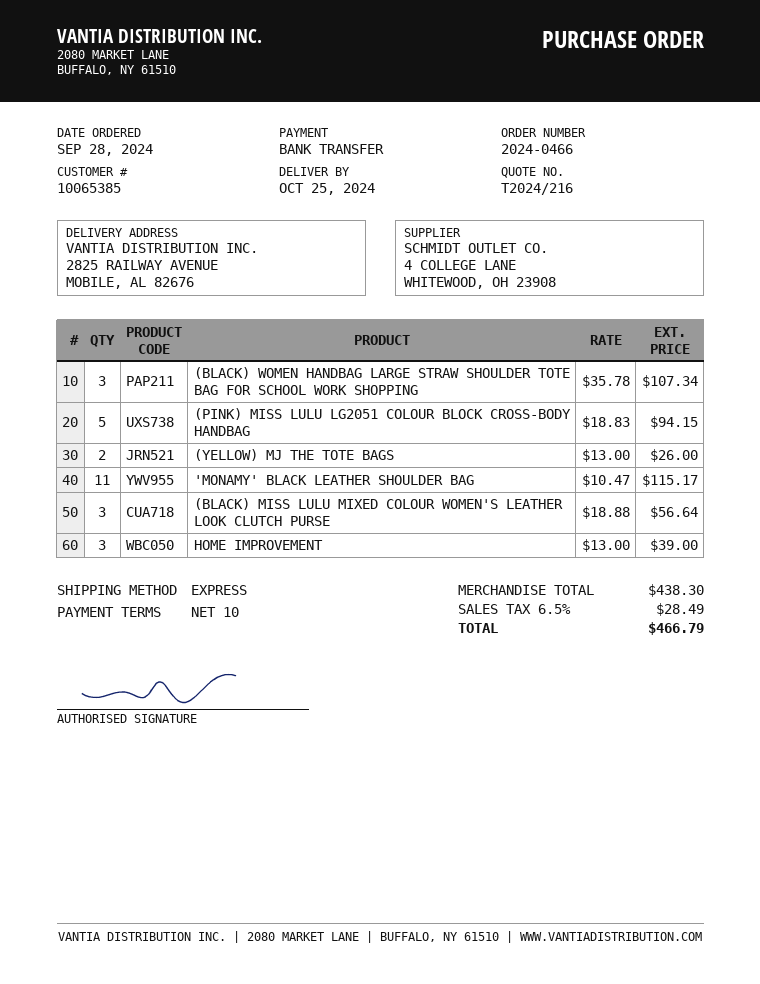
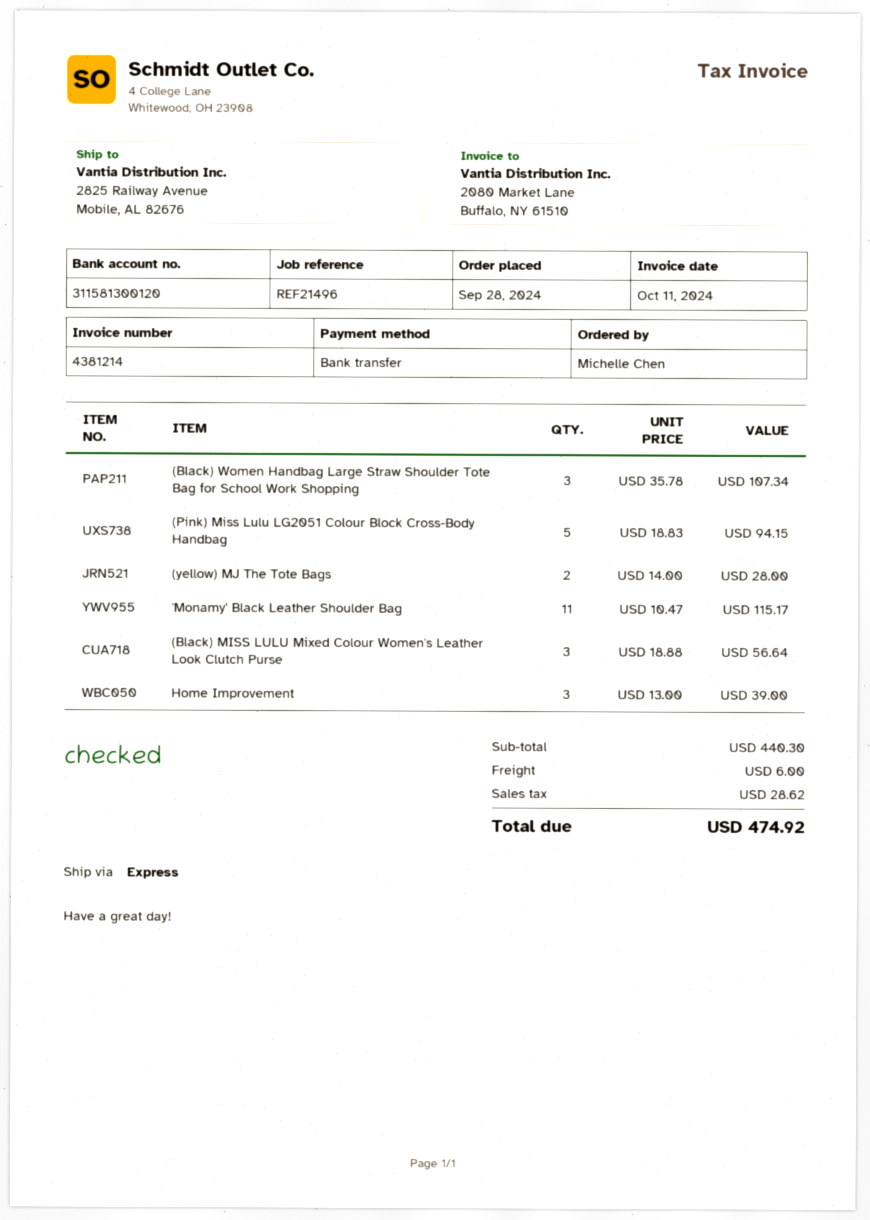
(YELLOW) MJ THE TOTE BAGS: 2 x 13.00 = 26.00 -> 2 x 14.00 = 28.00
subtotal: 438.30 -> 440.30
shipping: none -> 6.00
tax: 28.49 -> 28.62
total: 466.79 -> 474.92

